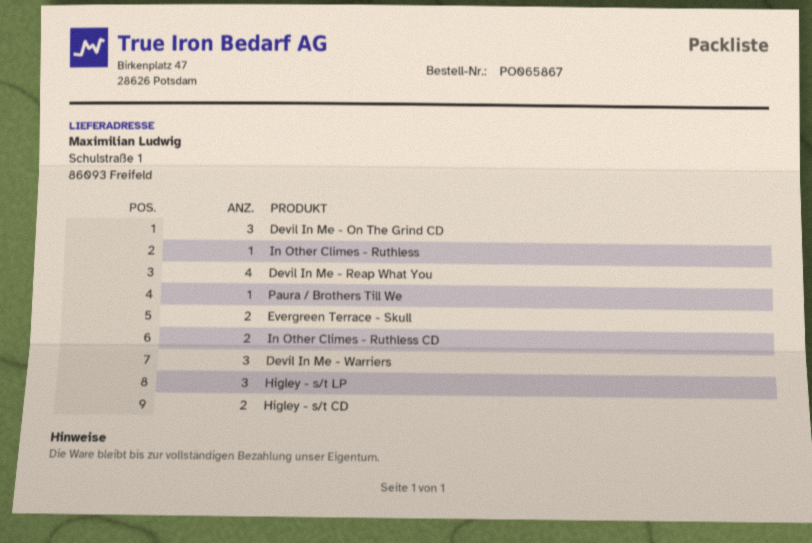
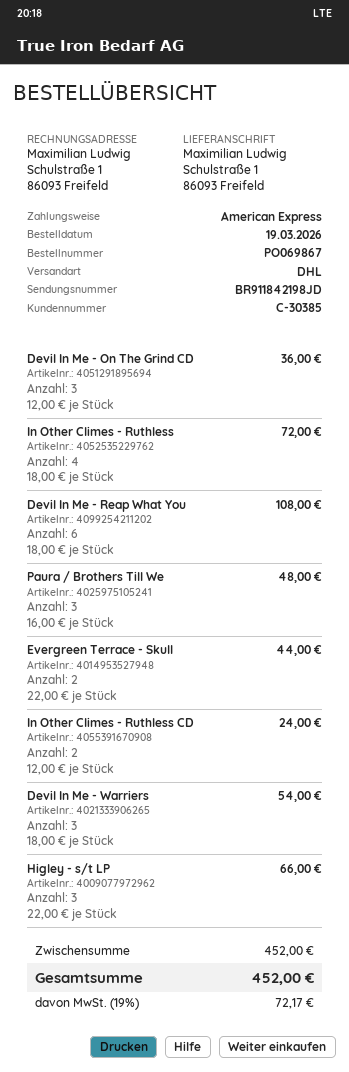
order number: PO065867 -> PO069867
In Other Climes - Ruthless: 1 -> 4
Devil In Me - Reap What You: 4 -> 6
Paura / Brothers Till We: 1 -> 3
Higley - s/t CD: 2 -> none

